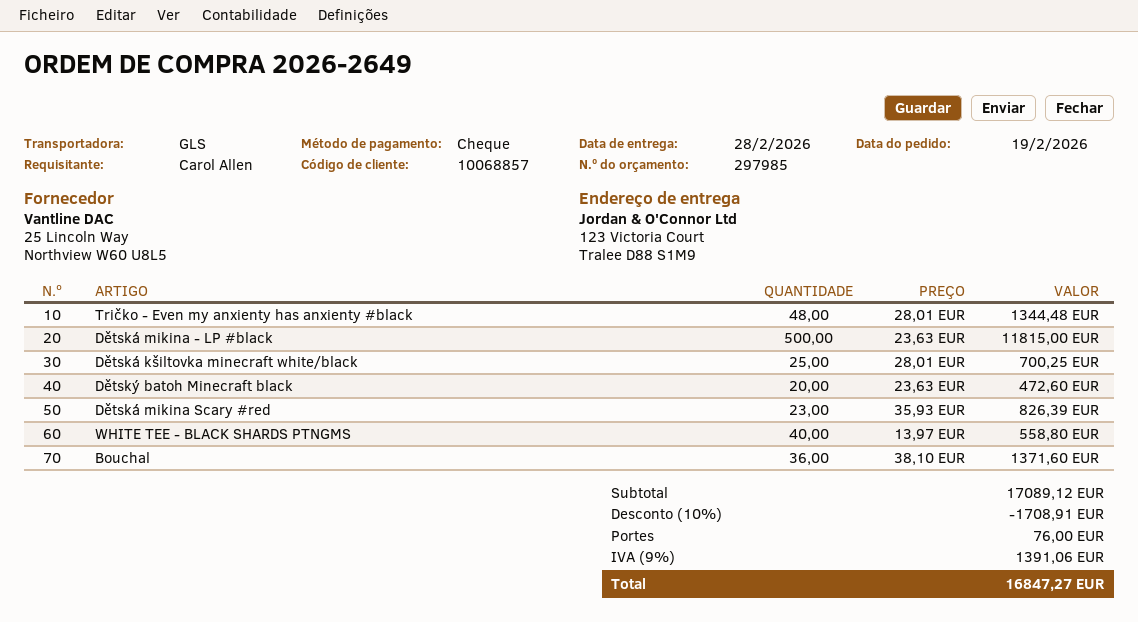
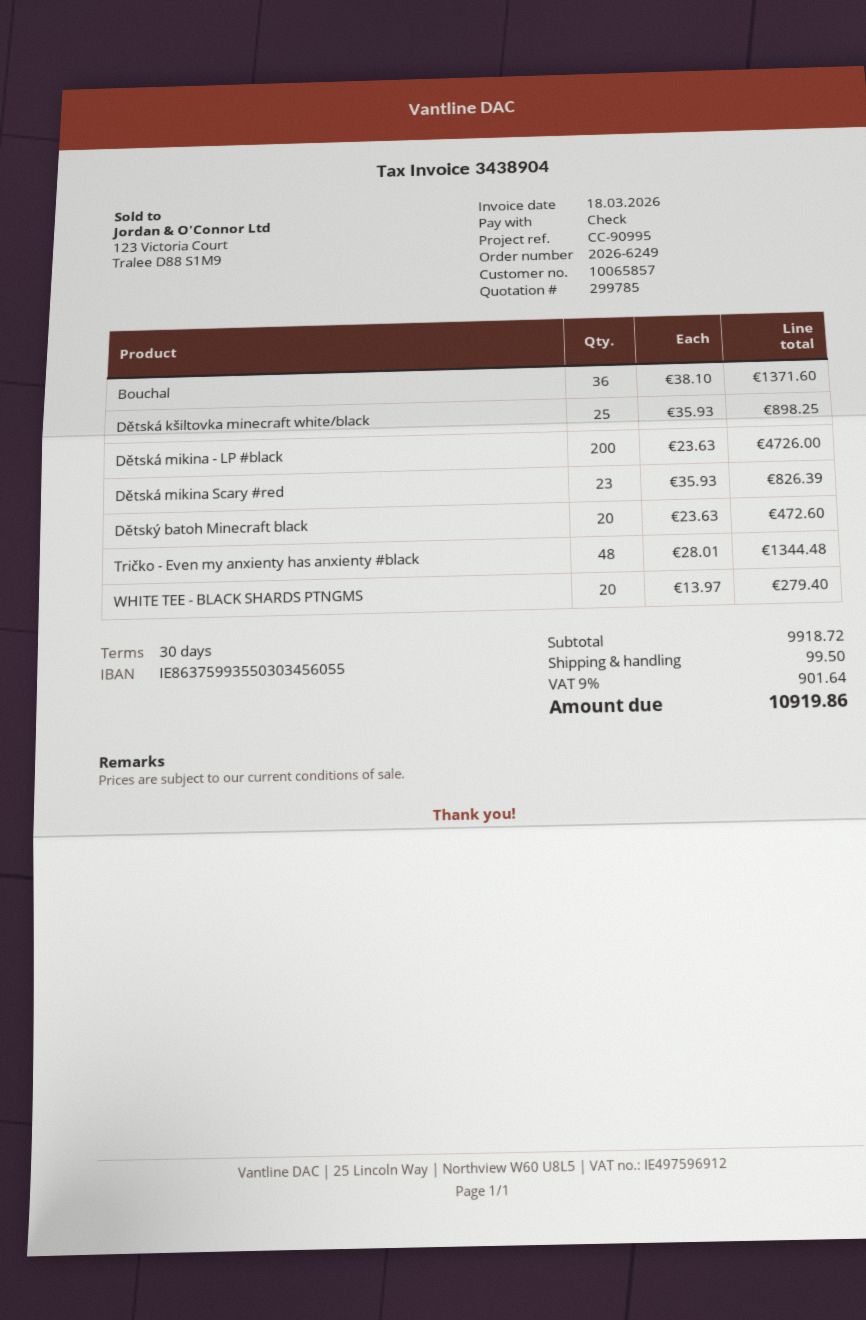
quote number: 297985 -> 299785
order number: 2026-2649 -> 2026-6249
customer number: 10068857 -> 10065857
Dětská mikina - LP #black: 500 x 23.63 = 11815.00 -> 200 x 23.63 = 4726.00
Dětská kšiltovka minecraft white/black: 25 x 28.01 = 700.25 -> 25 x 35.93 = 898.25
WHITE TEE - BLACK SHARDS PTNGMS: 40 x 13.97 = 558.80 -> 20 x 13.97 = 279.40
subtotal: 17089.12 -> 9918.72
discount: 10% = 1708.91 -> none
shipping: 76.00 -> 99.50
tax: 9% = 1391.06 -> 9% = 901.64
total: 16847.27 -> 10919.86

